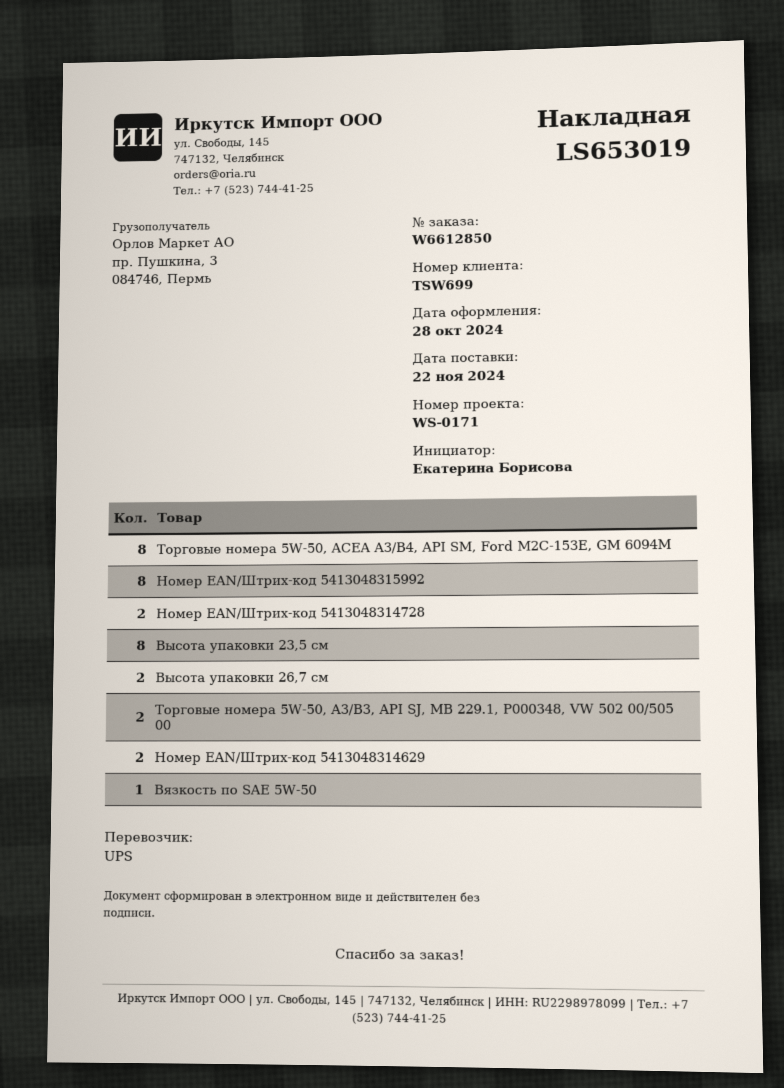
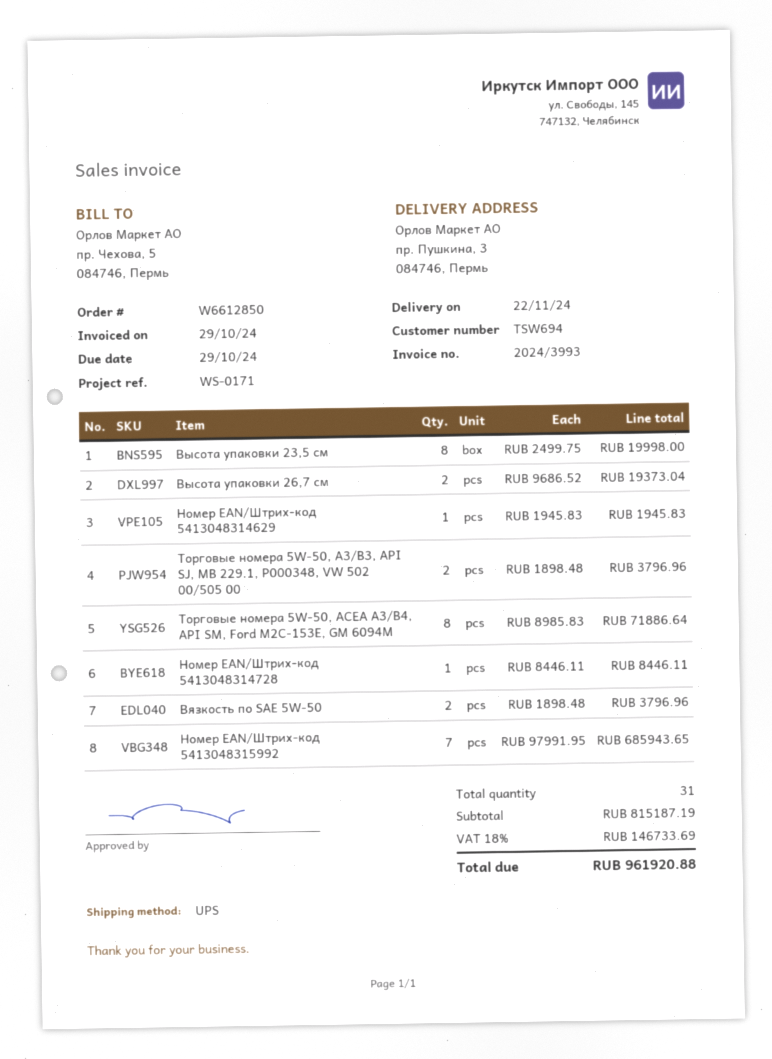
customer number: TSW699 -> TSW694
Номер EAN/Штрих-код 5413048315992: 8 -> 7
Номер EAN/Штрих-код 5413048314728: 2 -> 1
Номер EAN/Штрих-код 5413048314629: 2 -> 1
Вязкость по SAE 5W-50: 1 -> 2

